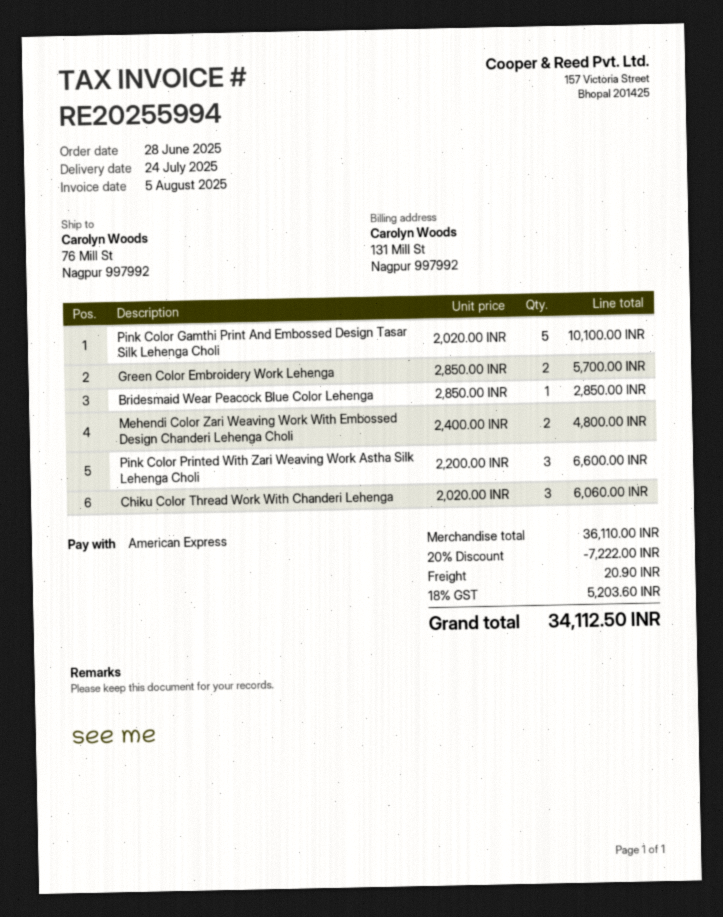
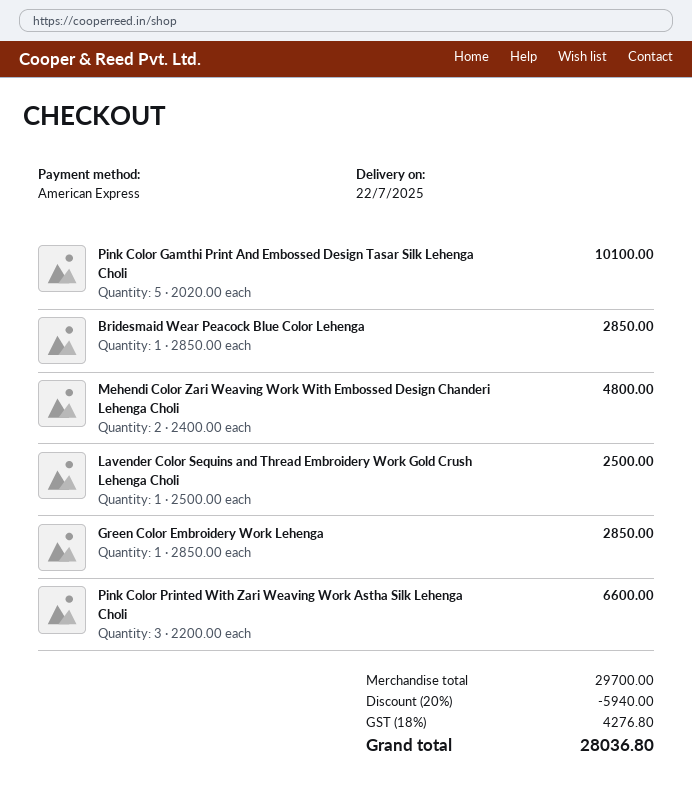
delivery date: 2025-07-24 -> 2025-07-22
Green Color Embroidery Work Lehenga: 2 x 2850.00 = 5700.00 -> 1 x 2850.00 = 2850.00
Chiku Color Thread Work With Chanderi Lehenga: 3 x 2020.00 = 6060.00 -> none
Lavender Color Sequins and Thread Embroidery Work Gold Crush Lehenga Choli: none -> 1 x 2500.00 = 2500.00
subtotal: 36110.00 -> 29700.00
discount: 20% = 7222.00 -> 20% = 5940.00
shipping: 20.90 -> none
tax: 18% = 5203.60 -> 18% = 4276.80
total: 34112.50 -> 28036.80

